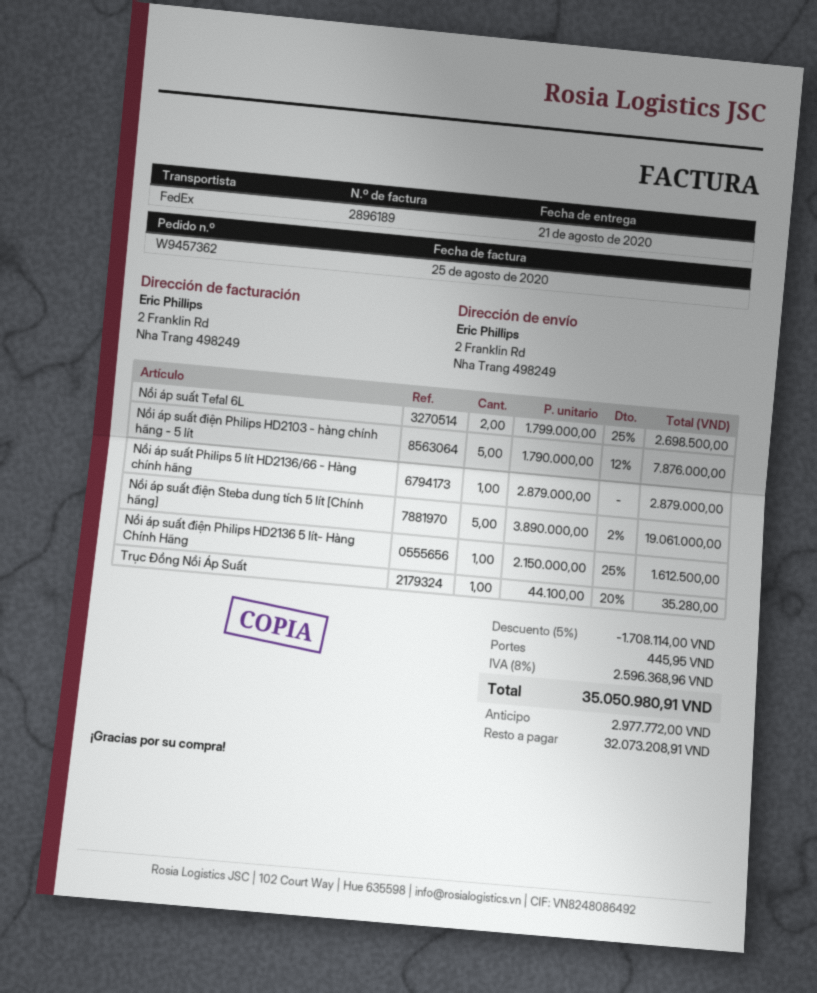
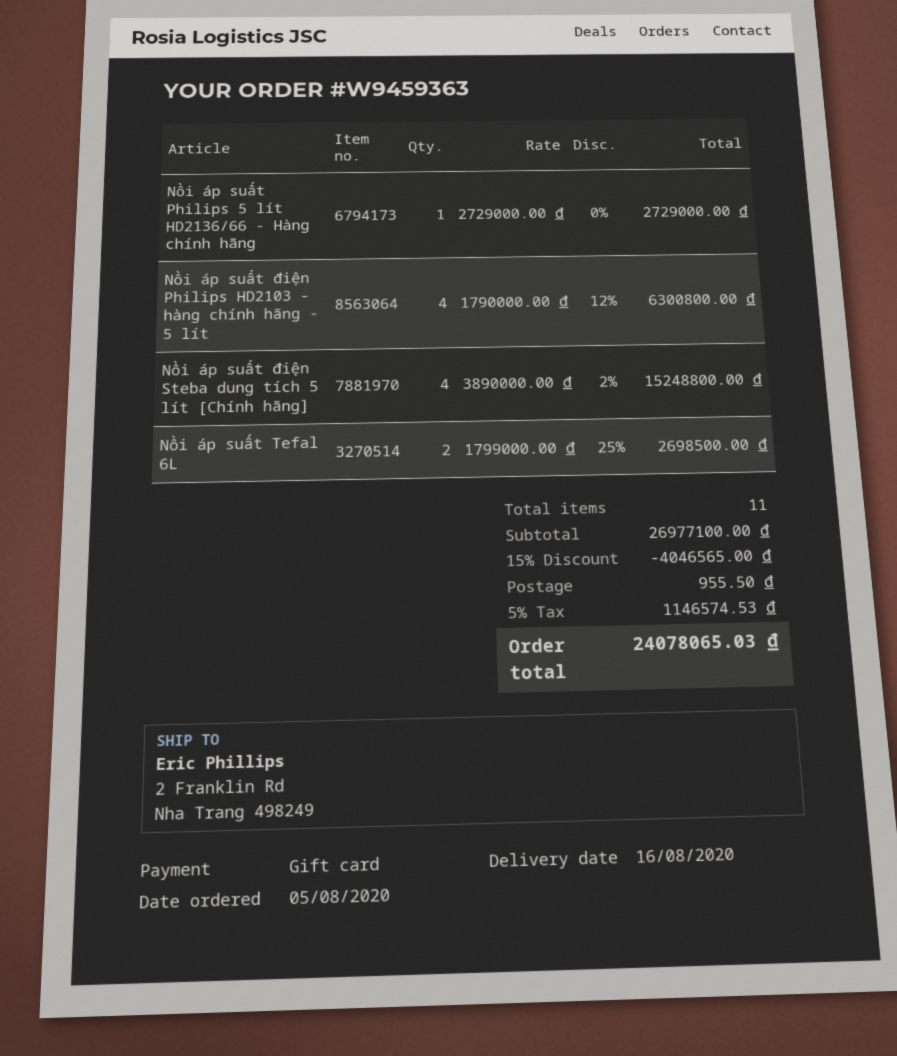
order number: W9457362 -> W9459363
delivery date: 2020-08-21 -> 2020-08-16
Nồi áp suất điện Philips HD2103 - hàng chính hãng - 5 lít: 5 x 1790000.00 - 12% = 7876000.00 -> 4 x 1790000.00 - 12% = 6300800.00
Nồi áp suất Philips 5 lít HD2136/66 - Hàng chính hãng: 1 x 2879000.00 = 2879000.00 -> 1 x 2729000.00 = 2729000.00
Nồi áp suất điện Steba dung tích 5 lít [Chính hãng]: 5 x 3890000.00 - 2% = 19061000.00 -> 4 x 3890000.00 - 2% = 15248800.00
Nồi áp suất điện Philips HD2136 5 lít- Hàng Chính Hãng: 1 x 2150000.00 - 25% = 1612500.00 -> none
Trục Đồng Nồi Áp Suất: 1 x 44100.00 - 20% = 35280.00 -> none
discount: 5% = 1708114.00 -> 15% = 4046565.00
shipping: 445.95 -> 955.50
tax: 8% = 2596368.96 -> 5% = 1146574.53
total: 35050980.91 -> 24078065.03

